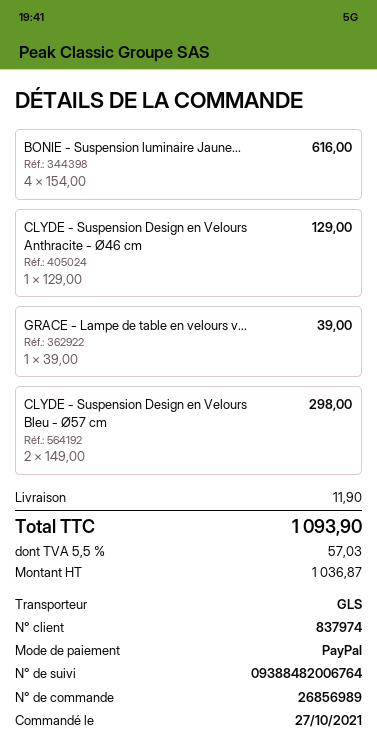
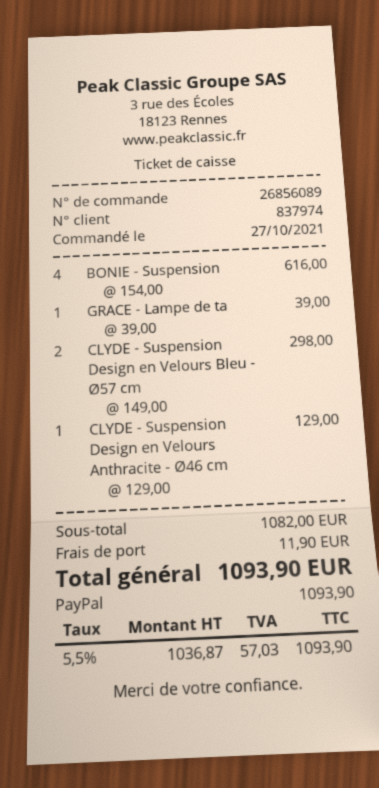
order number: 26856989 -> 26856089

